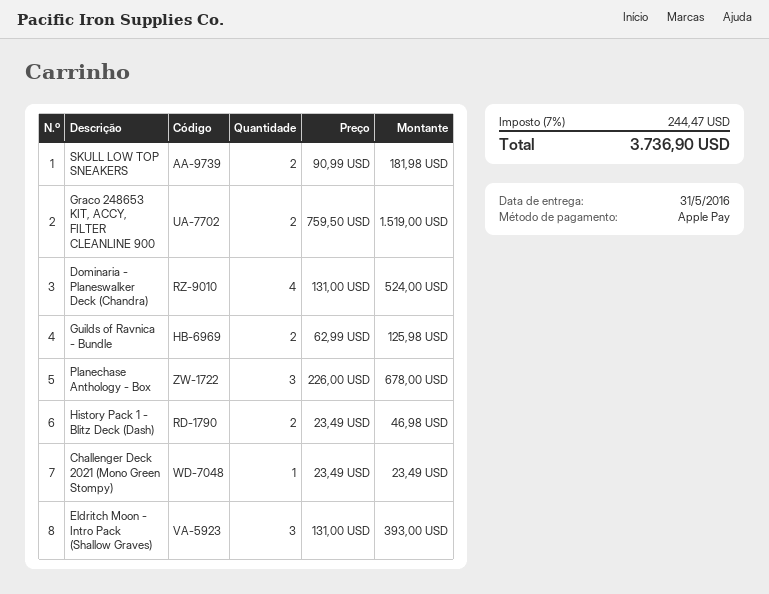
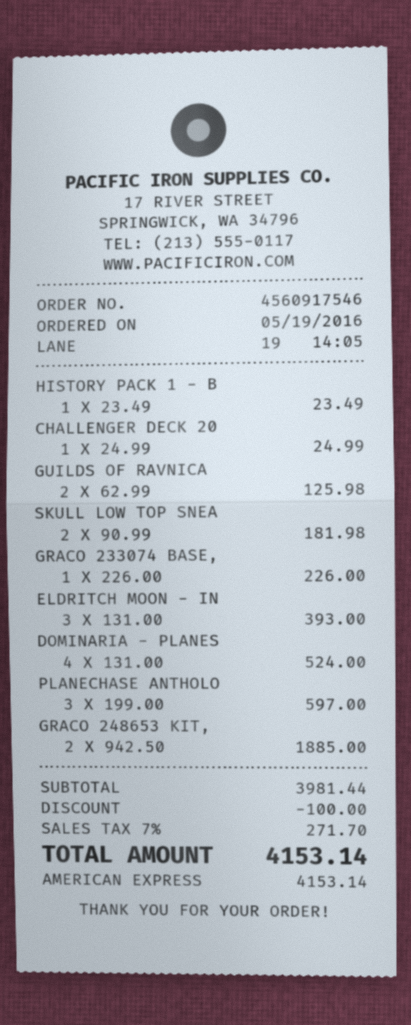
payment method: Apple Pay -> American Express
Graco 248653 KIT, ACCY, FILTER CLEANLINE 900: 2 x 759.50 = 1519.00 -> 2 x 942.50 = 1885.00
Planechase Anthology - Box: 3 x 226.00 = 678.00 -> 3 x 199.00 = 597.00
History Pack 1 - Blitz Deck (Dash): 2 x 23.49 = 46.98 -> 1 x 23.49 = 23.49
Challenger Deck 2021 (Mono Green Stompy): 1 x 23.49 = 23.49 -> 1 x 24.99 = 24.99
GRACO 233074 BASE,: none -> 1 x 226.00 = 226.00
discount: none -> 100.00
tax: 7% = 244.47 -> 7% = 271.70
total: 3736.90 -> 4153.14

